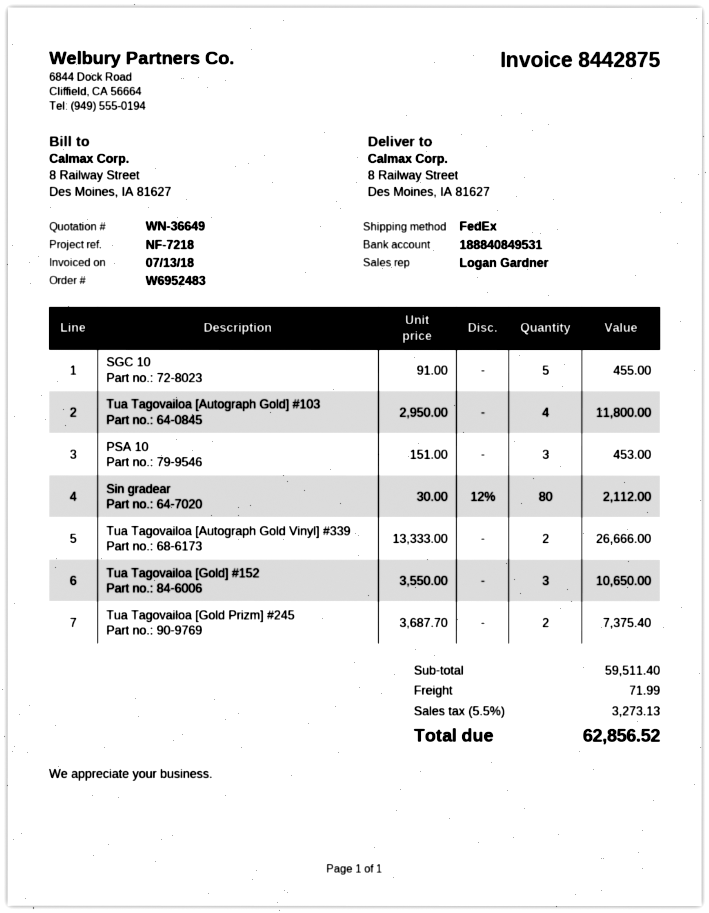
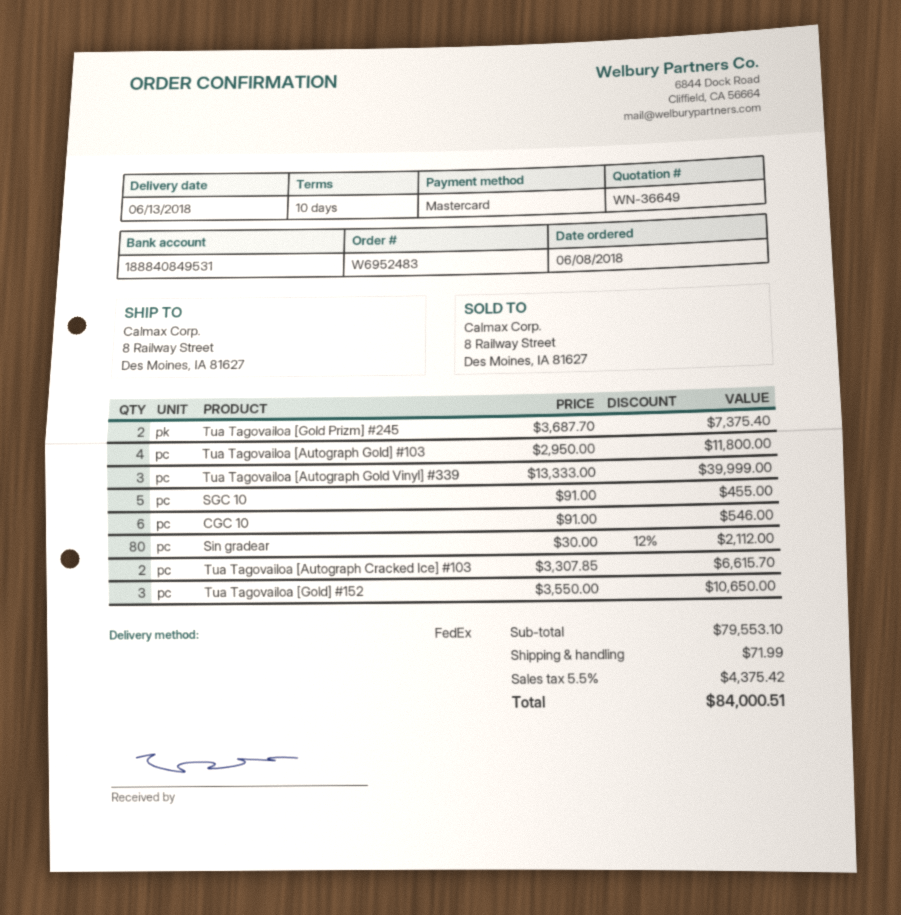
PSA 10: 3 x 151.00 = 453.00 -> none
Tua Tagovailoa [Autograph Gold Vinyl] #339: 2 x 13333.00 = 26666.00 -> 3 x 13333.00 = 39999.00
CGC 10: none -> 6 x 91.00 = 546.00
Tua Tagovailoa [Autograph Cracked Ice] #103: none -> 2 x 3307.85 = 6615.70
subtotal: 59511.40 -> 79553.10
tax: 5.5% = 3273.13 -> 5.5% = 4375.42
total: 62856.52 -> 84000.51

